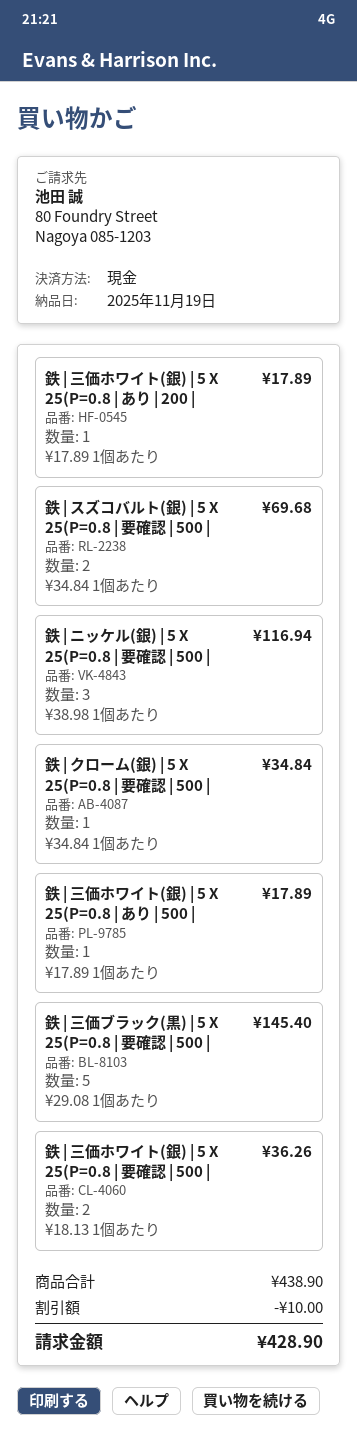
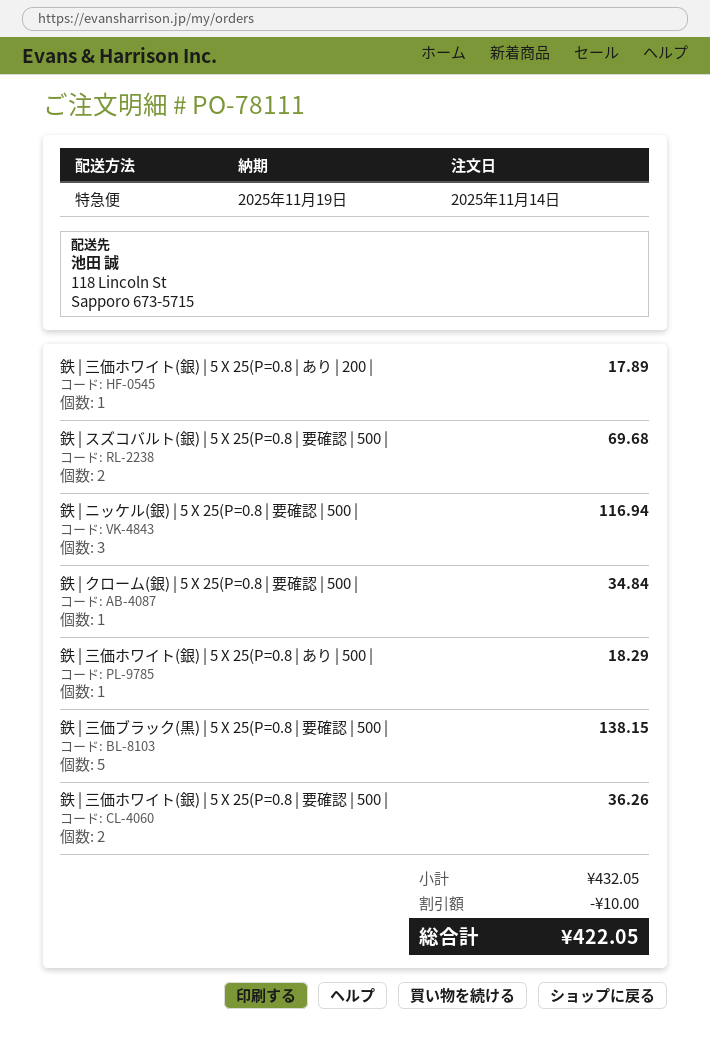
鉄 | 三価ホワイト(銀) | 5 X 25(P=0.8 | あり | 500 |: 1 for 17.89 -> 1 for 18.29
鉄 | 三価ブラック(黒) | 5 X 25(P=0.8 | 要確認 | 500 |: 5 for 145.40 -> 5 for 138.15
subtotal: 438.90 -> 432.05
total: 428.90 -> 422.05

